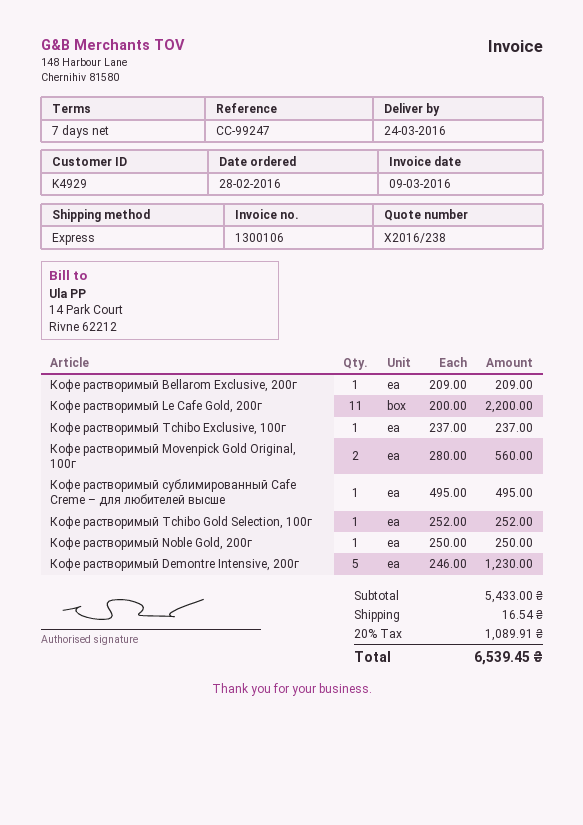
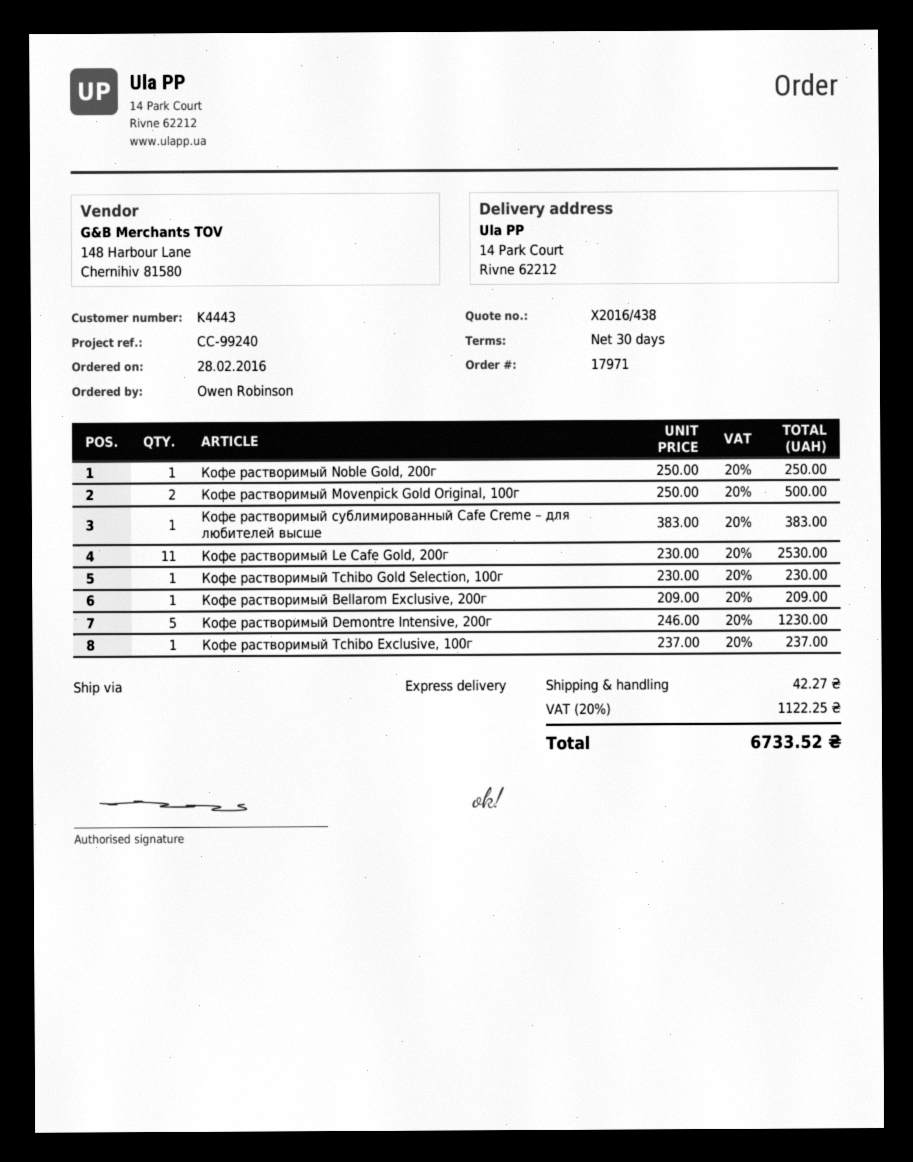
quote number: X2016/238 -> X2016/438
payment terms: 7 days -> 30 days
customer number: K4929 -> K4443
reference: CC-99247 -> CC-99240
Кофе растворимый Le Cafe Gold, 200г: 11 x 200.00 = 2200.00 -> 11 x 230.00 = 2530.00
Кофе растворимый Movenpick Gold Original, 100г: 2 x 280.00 = 560.00 -> 2 x 250.00 = 500.00
Кофе растворимый сублимированный Cafe Creme – для любителей высше: 1 x 495.00 = 495.00 -> 1 x 383.00 = 383.00
Кофе растворимый Tchibo Gold Selection, 100г: 1 x 252.00 = 252.00 -> 1 x 230.00 = 230.00
shipping: 16.54 -> 42.27
tax: 20% = 1089.91 -> 20% = 1122.25
total: 6539.45 -> 6733.52

